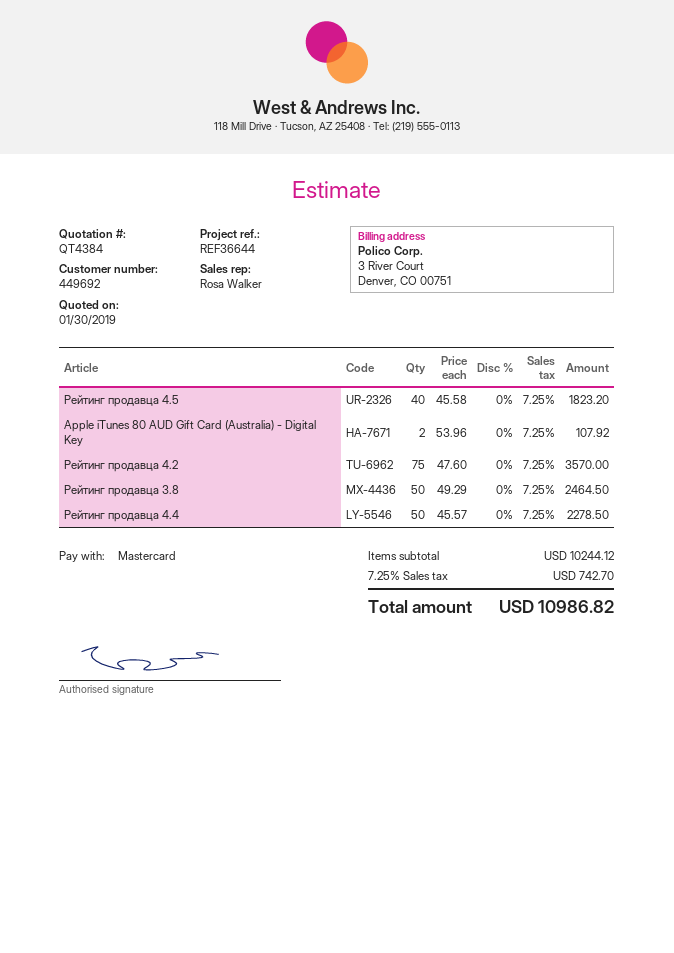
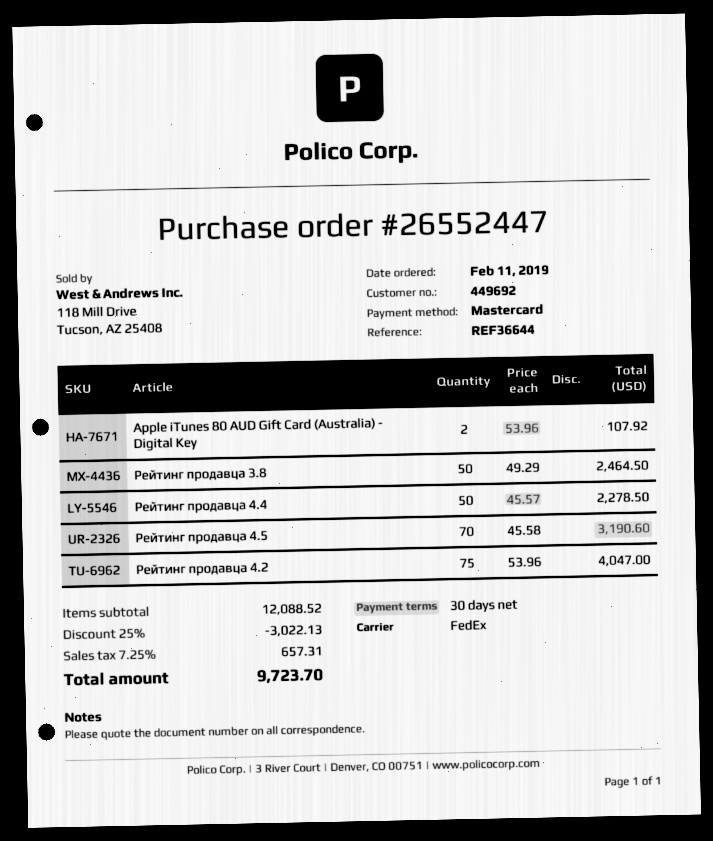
Рейтинг продавца 4.5: 40 x 45.58 = 1823.20 -> 70 x 45.58 = 3190.60
Рейтинг продавца 4.2: 75 x 47.60 = 3570.00 -> 75 x 53.96 = 4047.00
subtotal: 10244.12 -> 12088.52
discount: none -> 25% = 3022.13
tax: 7.25% = 742.70 -> 7.25% = 657.31
total: 10986.82 -> 9723.70

